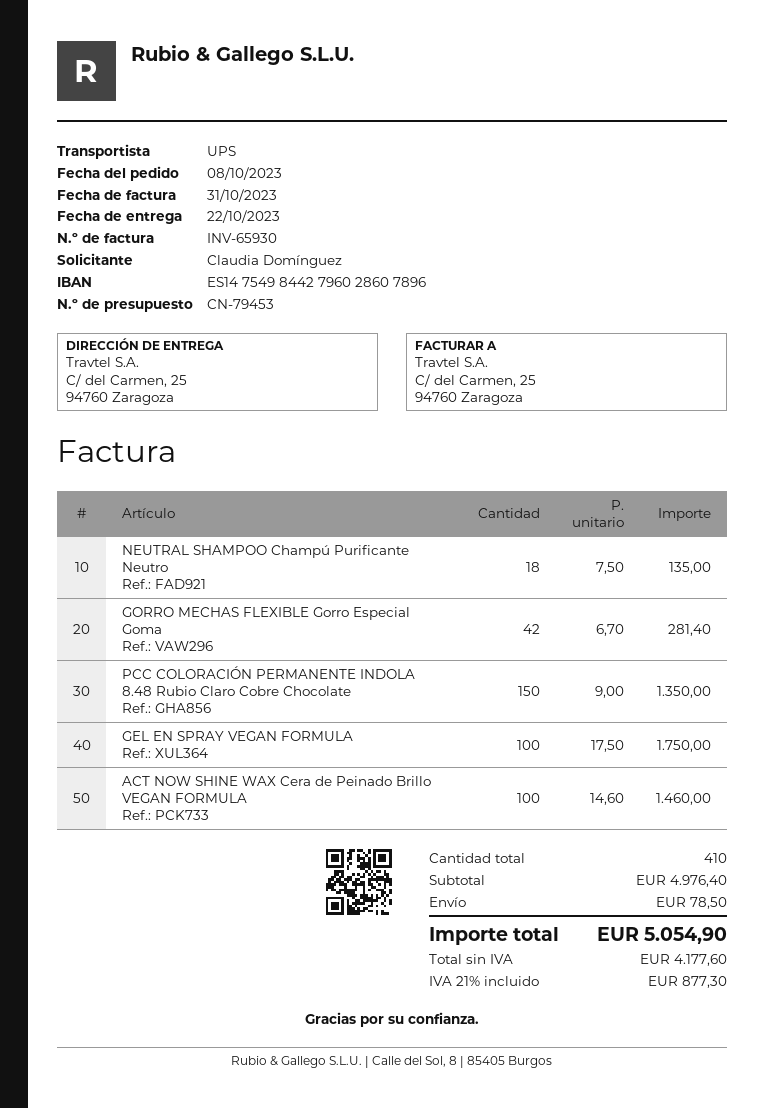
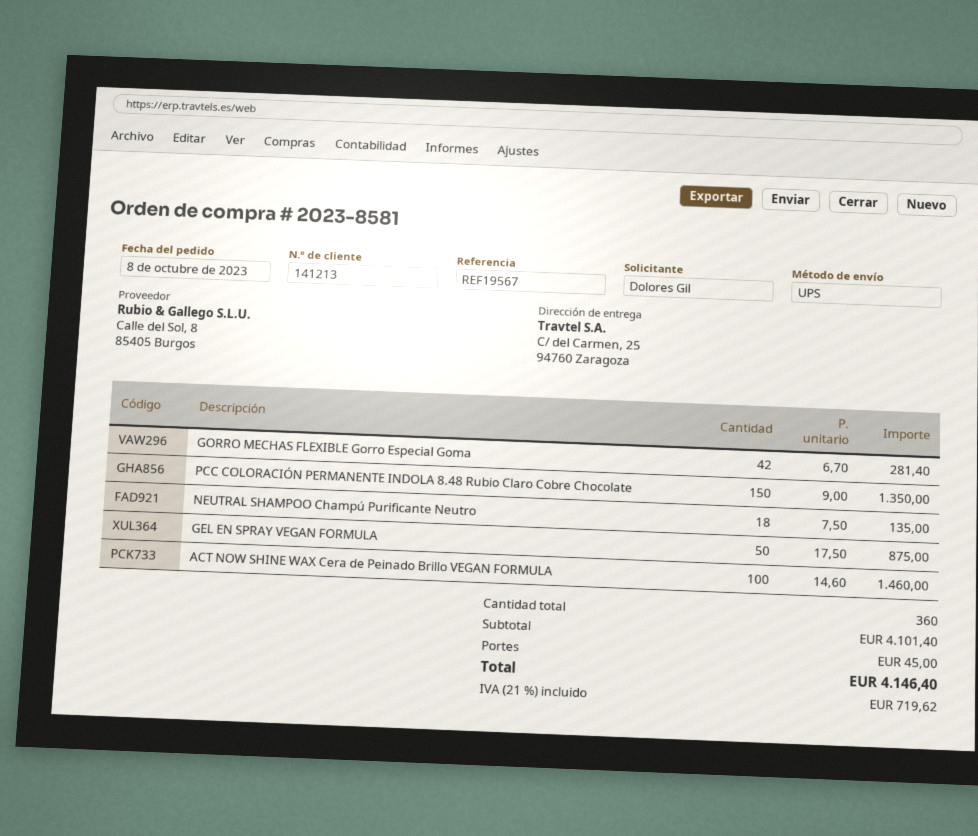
ordered by: Claudia Domínguez -> Dolores Gil
GEL EN SPRAY VEGAN FORMULA: 100 x 17.50 = 1750.00 -> 50 x 17.50 = 875.00
total quantity: 410 -> 360
subtotal: 4976.40 -> 4101.40
shipping: 78.50 -> 45.00
tax: 21% = 877.30 -> 21% = 719.62
total: 5054.90 -> 4146.40

